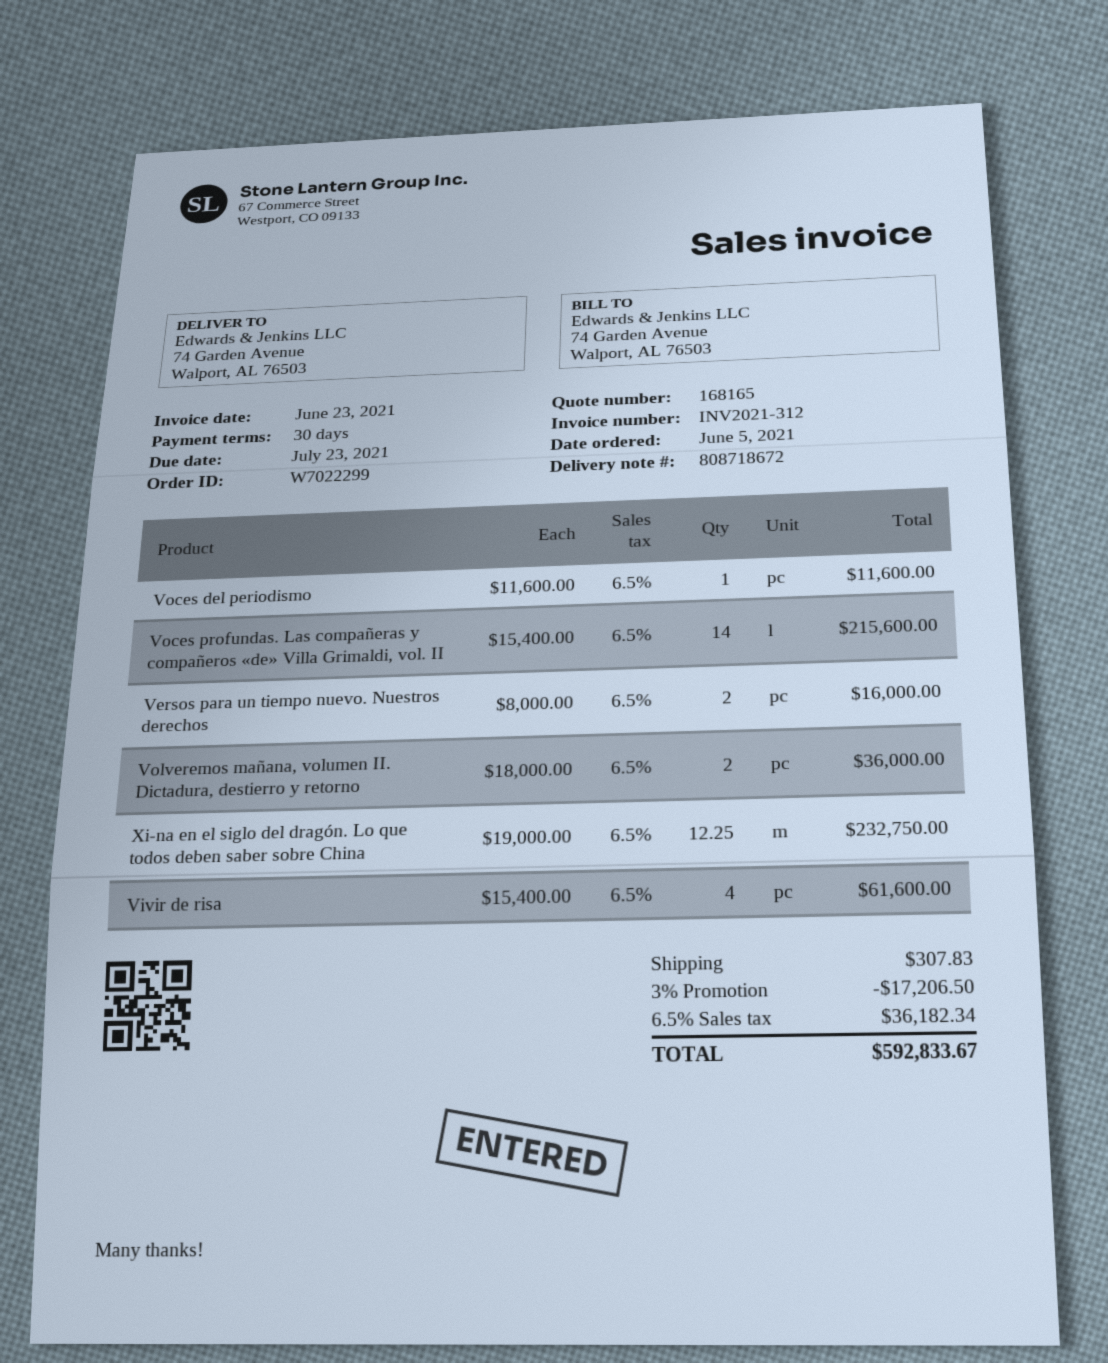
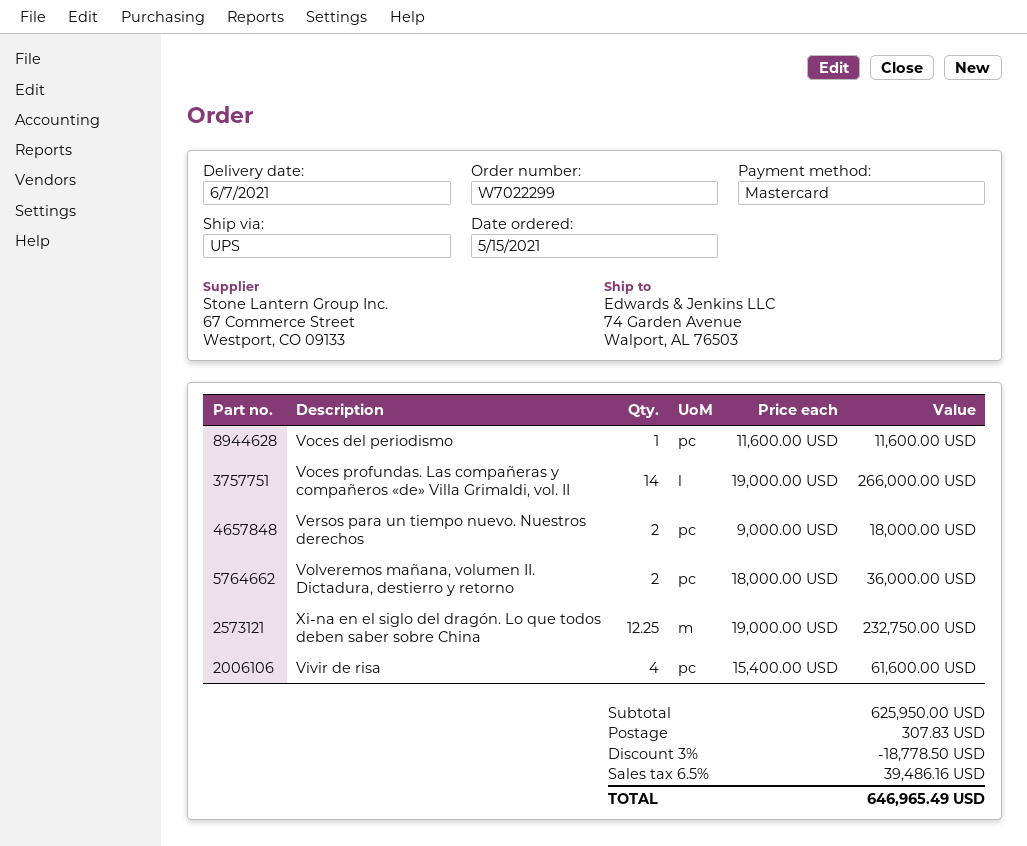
order date: 2021-06-05 -> 2021-05-15
Voces profundas. Las compañeras y compañeros «de» Villa Grimaldi, vol. II: 14 x 15400.00 = 215600.00 -> 14 x 19000.00 = 266000.00
Versos para un tiempo nuevo. Nuestros derechos: 2 x 8000.00 = 16000.00 -> 2 x 9000.00 = 18000.00
discount: 3% = 17206.50 -> 3% = 18778.50
tax: 6.5% = 36182.34 -> 6.5% = 39486.16
total: 592833.67 -> 646965.49

